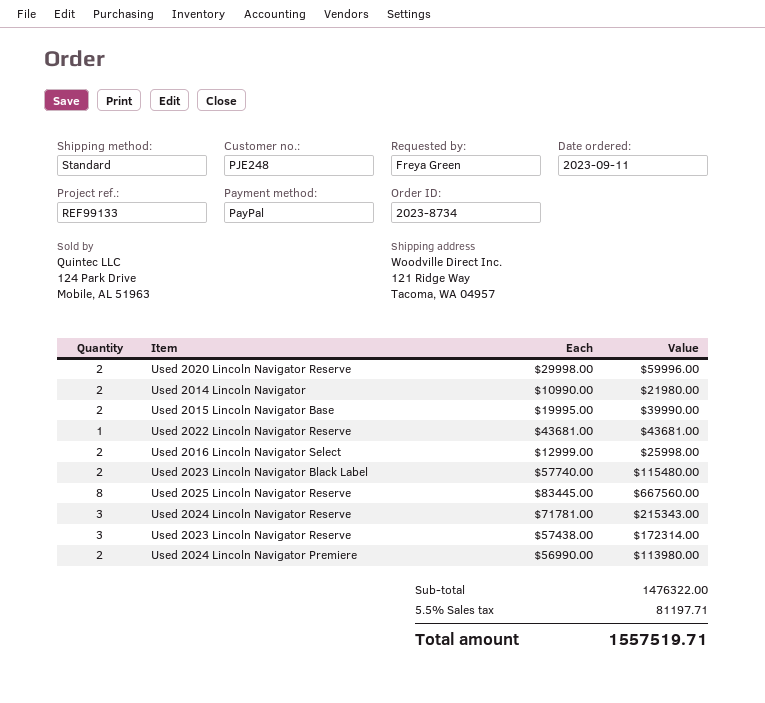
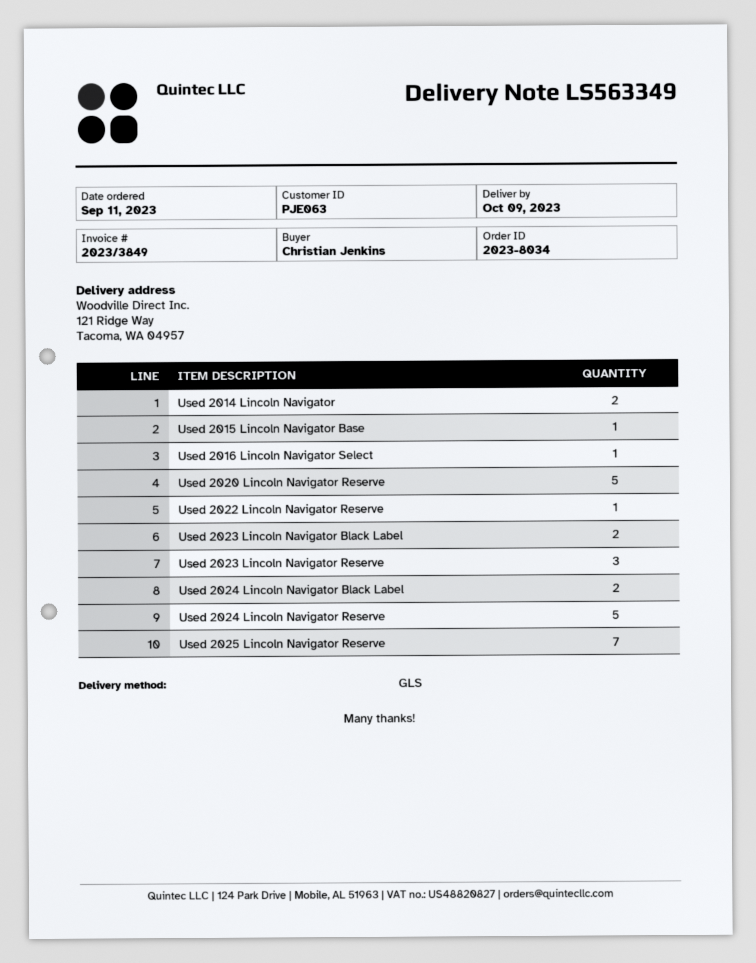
order number: 2023-8734 -> 2023-8034
customer number: PJE248 -> PJE063
ordered by: Freya Green -> Christian Jenkins
shipping method: standard -> GLS
Used 2020 Lincoln Navigator Reserve: 2 -> 5
Used 2015 Lincoln Navigator Base: 2 -> 1
Used 2016 Lincoln Navigator Select: 2 -> 1
Used 2025 Lincoln Navigator Reserve: 8 -> 7
Used 2024 Lincoln Navigator Reserve: 3 -> 5
Used 2024 Lincoln Navigator Premiere: 2 -> none
Used 2024 Lincoln Navigator Black Label: none -> 2

